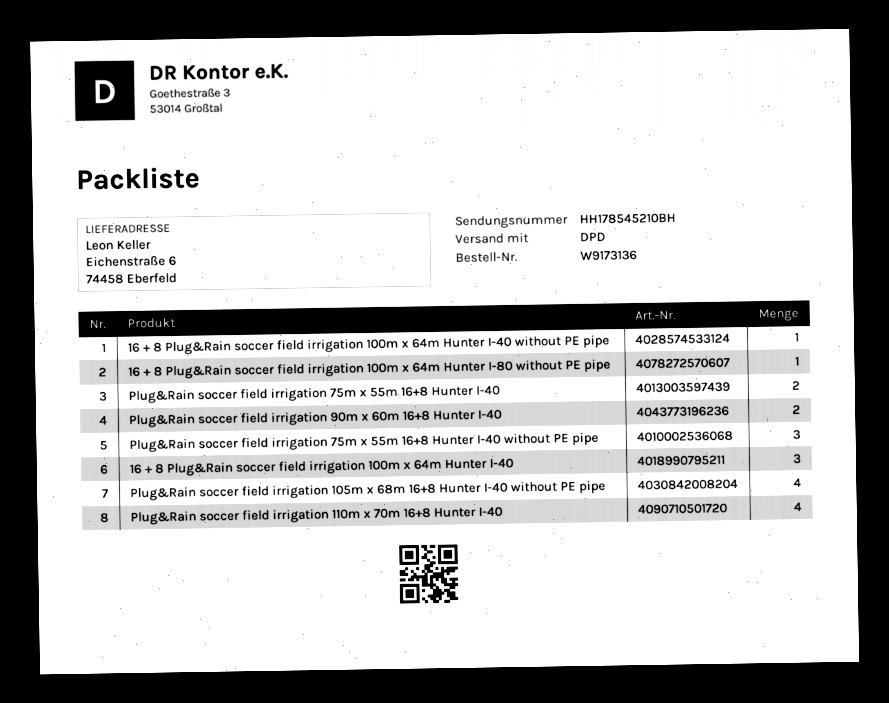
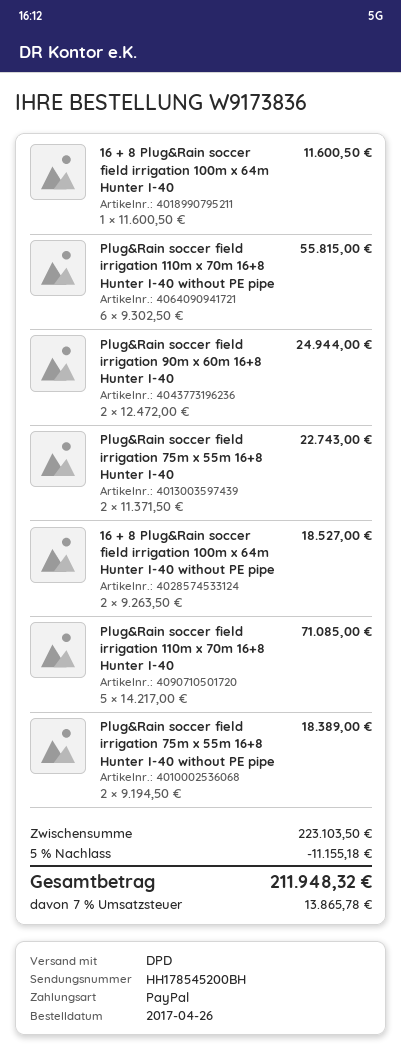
order number: W9173136 -> W9173836
tracking number: HH178545210BH -> HH178545200BH
16 + 8 Plug&Rain soccer field irrigation 100m x 64m Hunter I-40 without PE pipe: 1 -> 2
16 + 8 Plug&Rain soccer field irrigation 100m x 64m Hunter I-80 without PE pipe: 1 -> none
Plug&Rain soccer field irrigation 75m x 55m 16+8 Hunter I-40 without PE pipe: 3 -> 2
16 + 8 Plug&Rain soccer field irrigation 100m x 64m Hunter I-40: 3 -> 1
Plug&Rain soccer field irrigation 105m x 68m 16+8 Hunter I-40 without PE pipe: 4 -> none
Plug&Rain soccer field irrigation 110m x 70m 16+8 Hunter I-40: 4 -> 5
Plug&Rain soccer field irrigation 110m x 70m 16+8 Hunter I-40 without PE pipe: none -> 6

